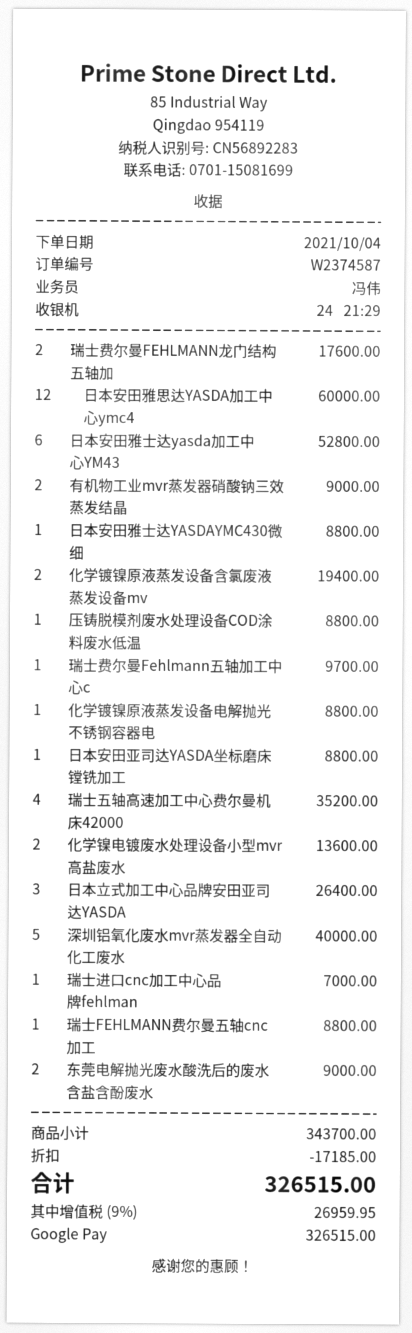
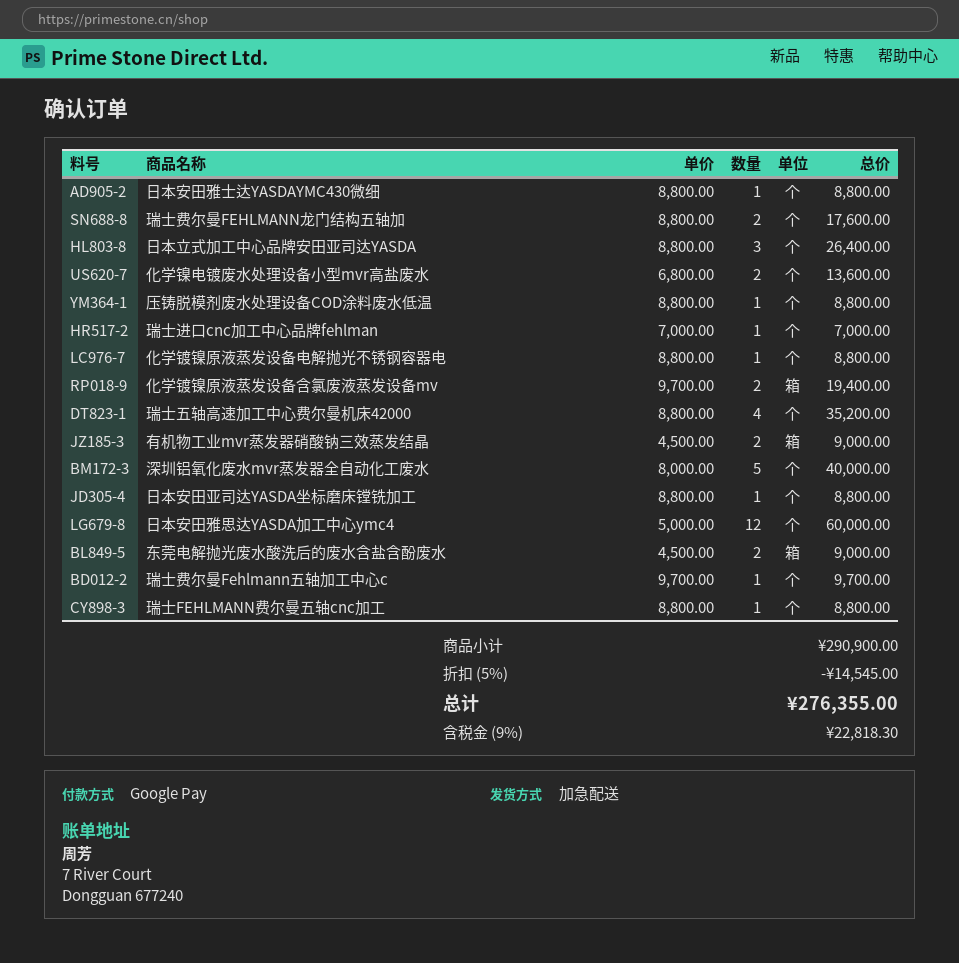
日本安田雅士达yasda加工中心YM43: 6 for 52800.00 -> none
subtotal: 343700.00 -> 290900.00
discount: 17185.00 -> 14545.00
tax: 9% = 26959.95 -> 9% = 22818.30
total: 326515.00 -> 276355.00

